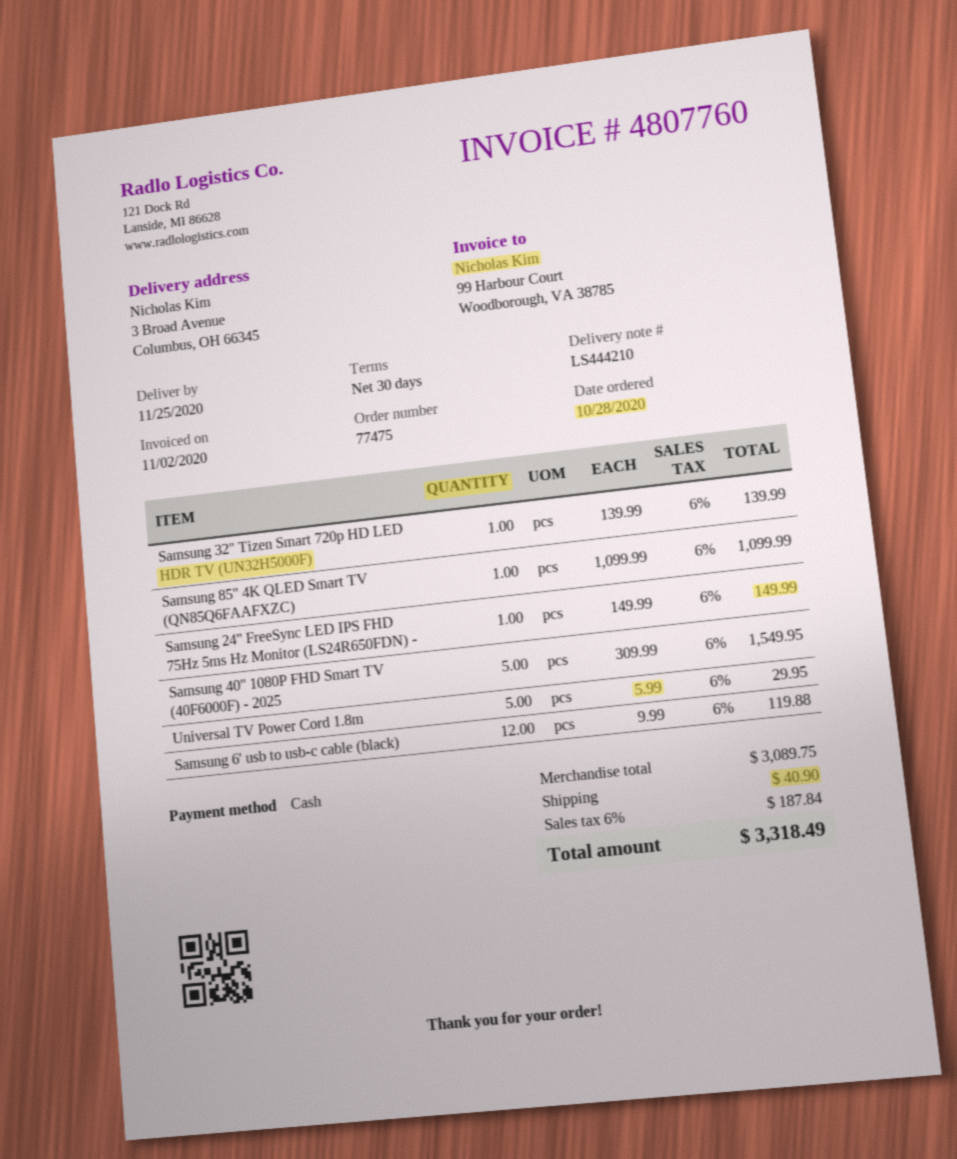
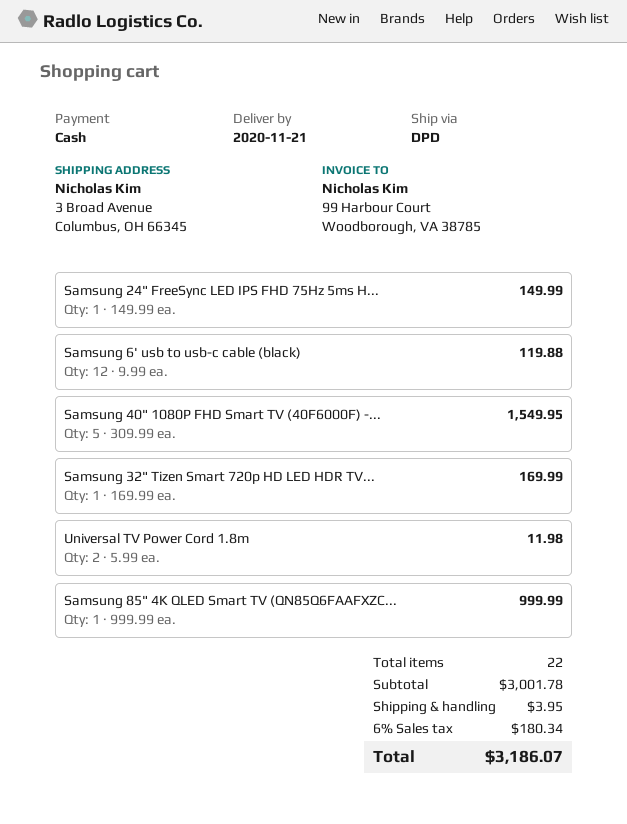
delivery date: 2020-11-25 -> 2020-11-21
Samsung 32" Tizen Smart 720p HD LED HDR TV (UN32H5000F): 1 x 139.99 = 139.99 -> 1 x 169.99 = 169.99
Samsung 85" 4K QLED Smart TV (QN85Q6FAAFXZC): 1 x 1099.99 = 1099.99 -> 1 x 999.99 = 999.99
Universal TV Power Cord 1.8m: 5 x 5.99 = 29.95 -> 2 x 5.99 = 11.98
subtotal: 3089.75 -> 3001.78
shipping: 40.90 -> 3.95
tax: 6% = 187.84 -> 6% = 180.34
total: 3318.49 -> 3186.07

